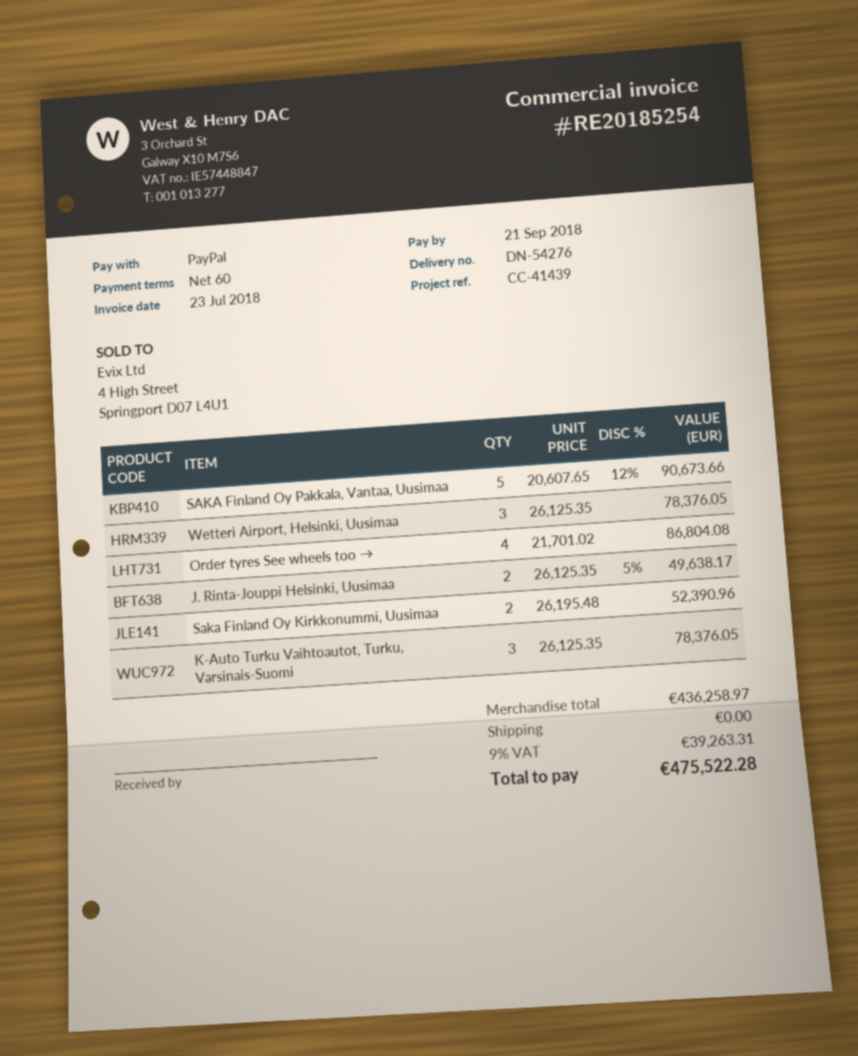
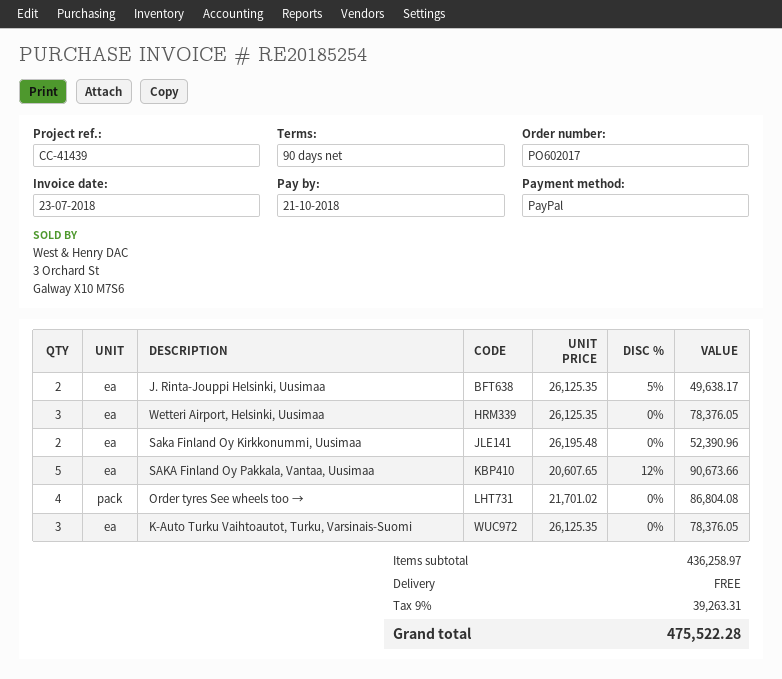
payment terms: 60 days -> 90 days
due date: 2018-09-21 -> 2018-10-21

